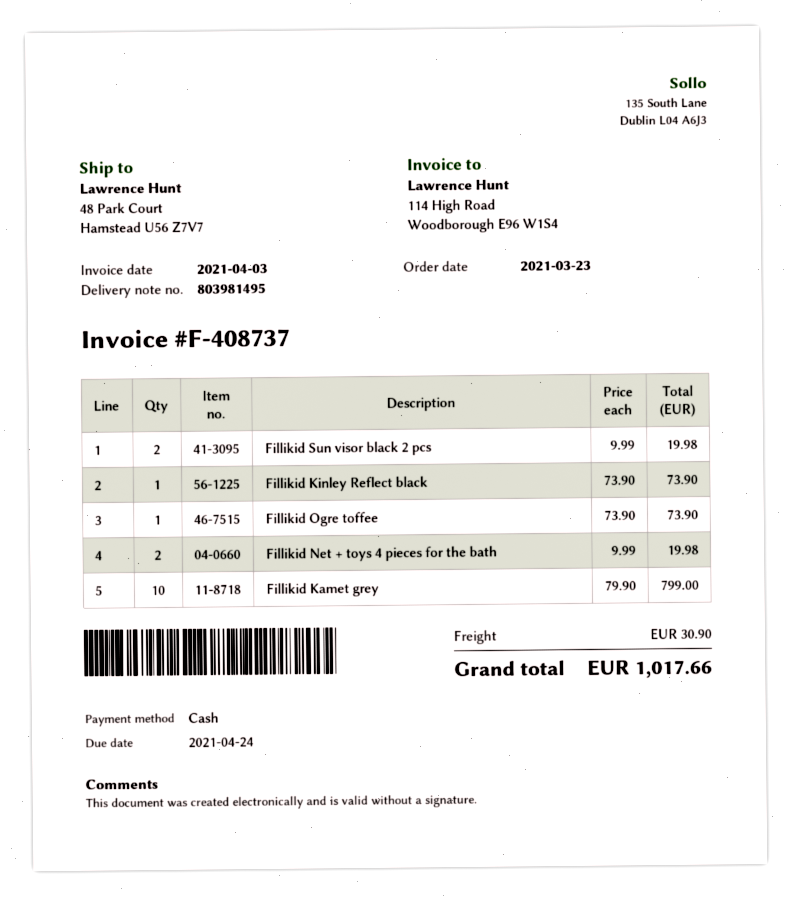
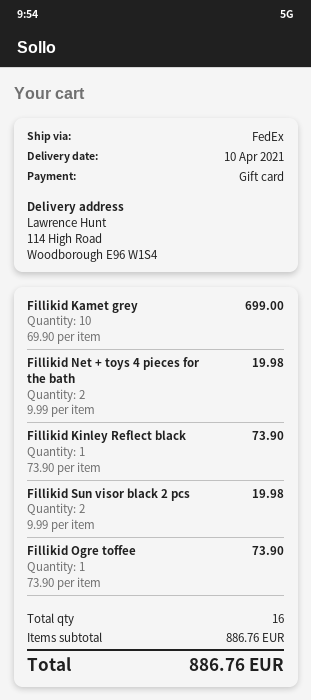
payment method: cash -> gift card
ship to: 48 Park Court, Hamstead U56 Z7V7 -> 114 High Road, Woodborough E96 W1S4
Fillikid Kamet grey: 10 x 79.90 = 799.00 -> 10 x 69.90 = 699.00
shipping: 30.90 -> none
total: 1017.66 -> 886.76

